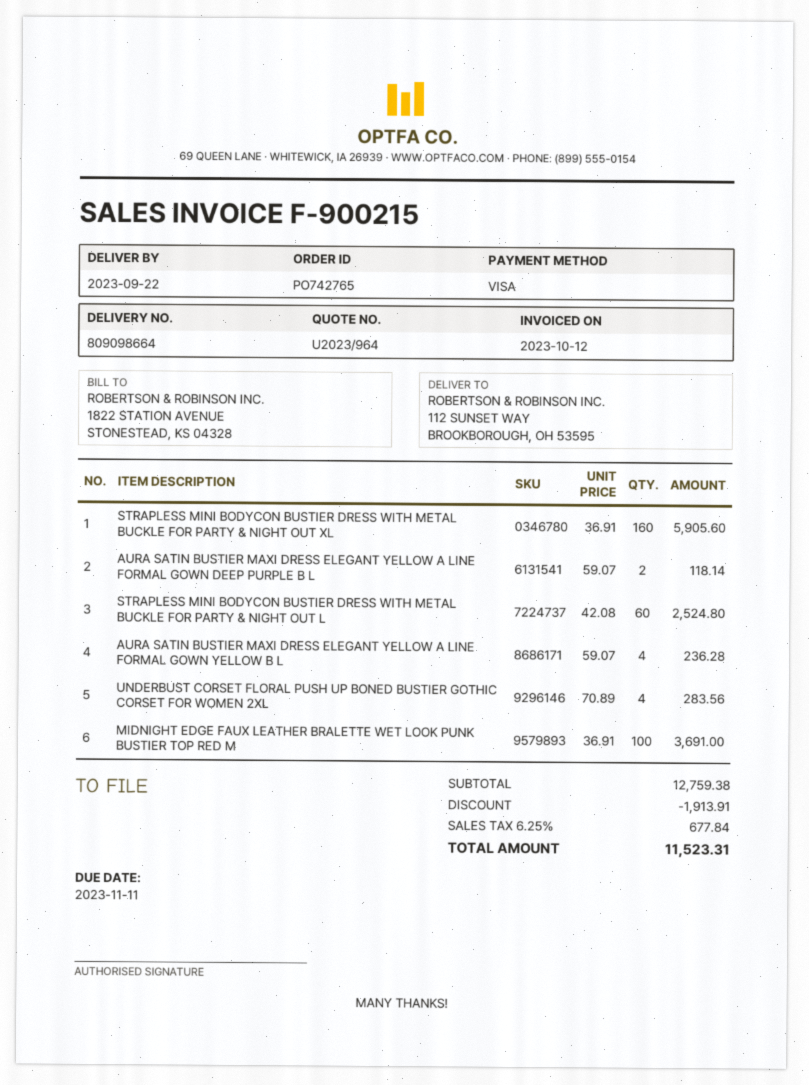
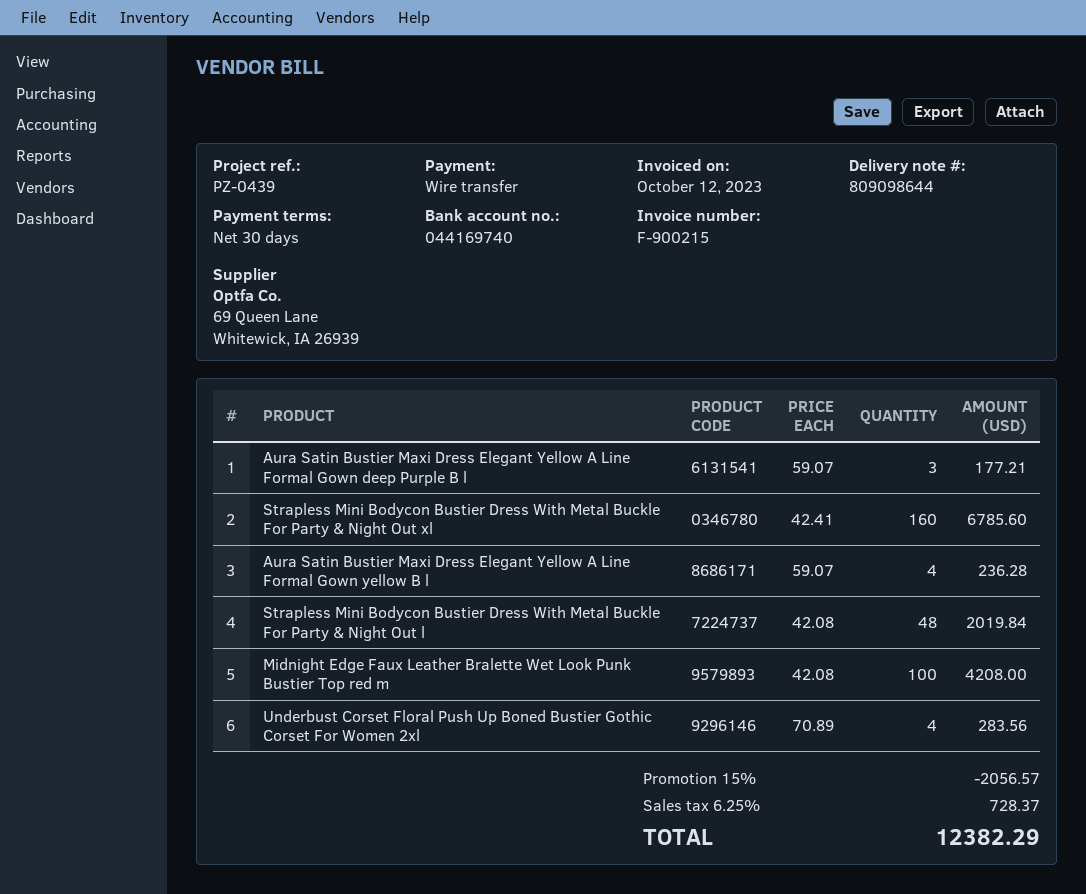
delivery note number: 809098664 -> 809098644
payment method: Visa -> bank transfer
STRAPLESS MINI BODYCON BUSTIER DRESS WITH METAL BUCKLE FOR PARTY & NIGHT OUT XL: 160 x 36.91 = 5905.60 -> 160 x 42.41 = 6785.60
AURA SATIN BUSTIER MAXI DRESS ELEGANT YELLOW A LINE FORMAL GOWN DEEP PURPLE B L: 2 x 59.07 = 118.14 -> 3 x 59.07 = 177.21
STRAPLESS MINI BODYCON BUSTIER DRESS WITH METAL BUCKLE FOR PARTY & NIGHT OUT L: 60 x 42.08 = 2524.80 -> 48 x 42.08 = 2019.84
MIDNIGHT EDGE FAUX LEATHER BRALETTE WET LOOK PUNK BUSTIER TOP RED M: 100 x 36.91 = 3691.00 -> 100 x 42.08 = 4208.00
discount: 1913.91 -> 2056.57
tax: 6.25% = 677.84 -> 6.25% = 728.37
total: 11523.31 -> 12382.29

